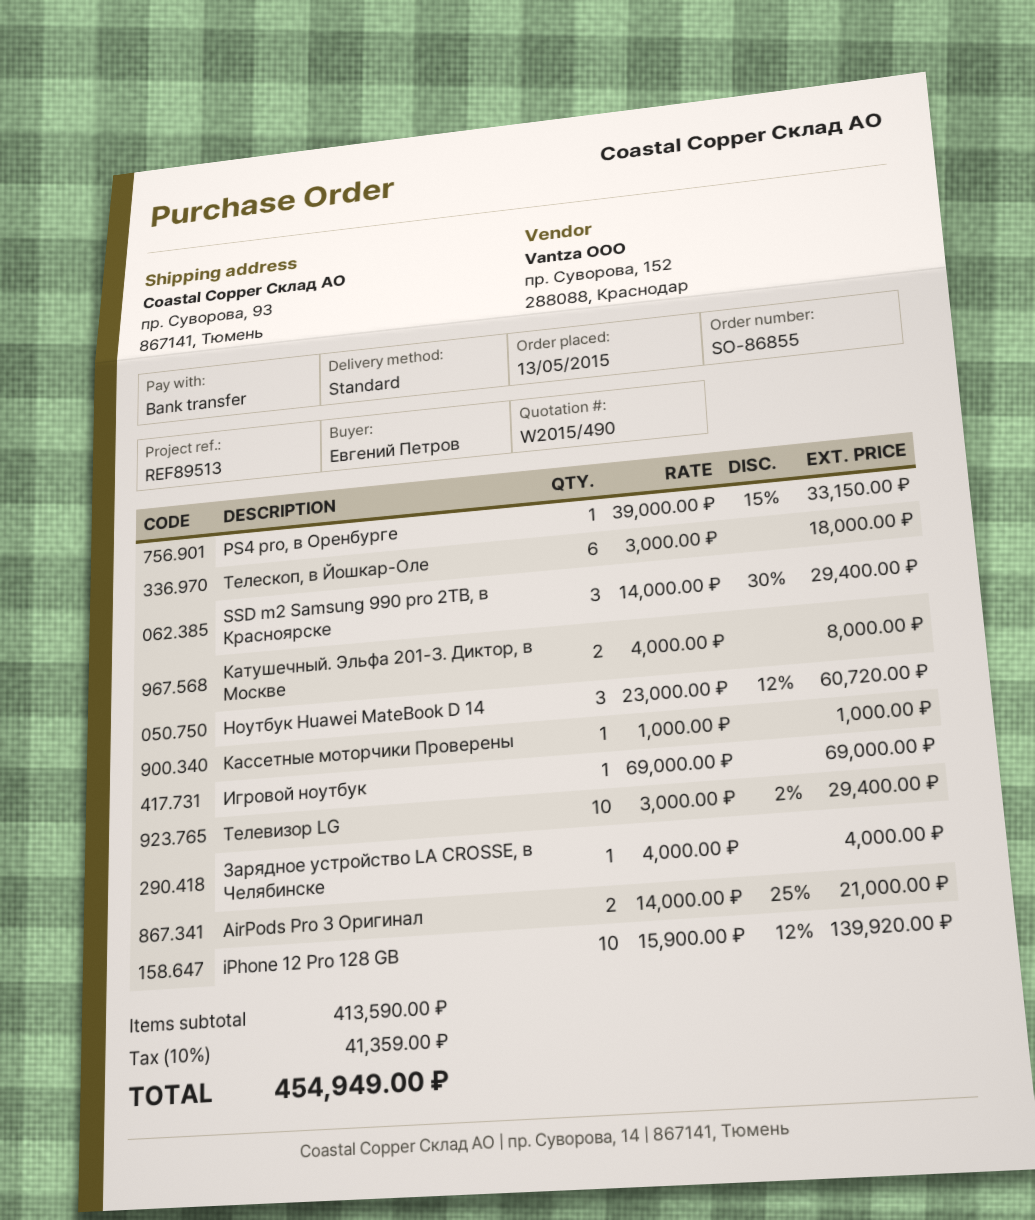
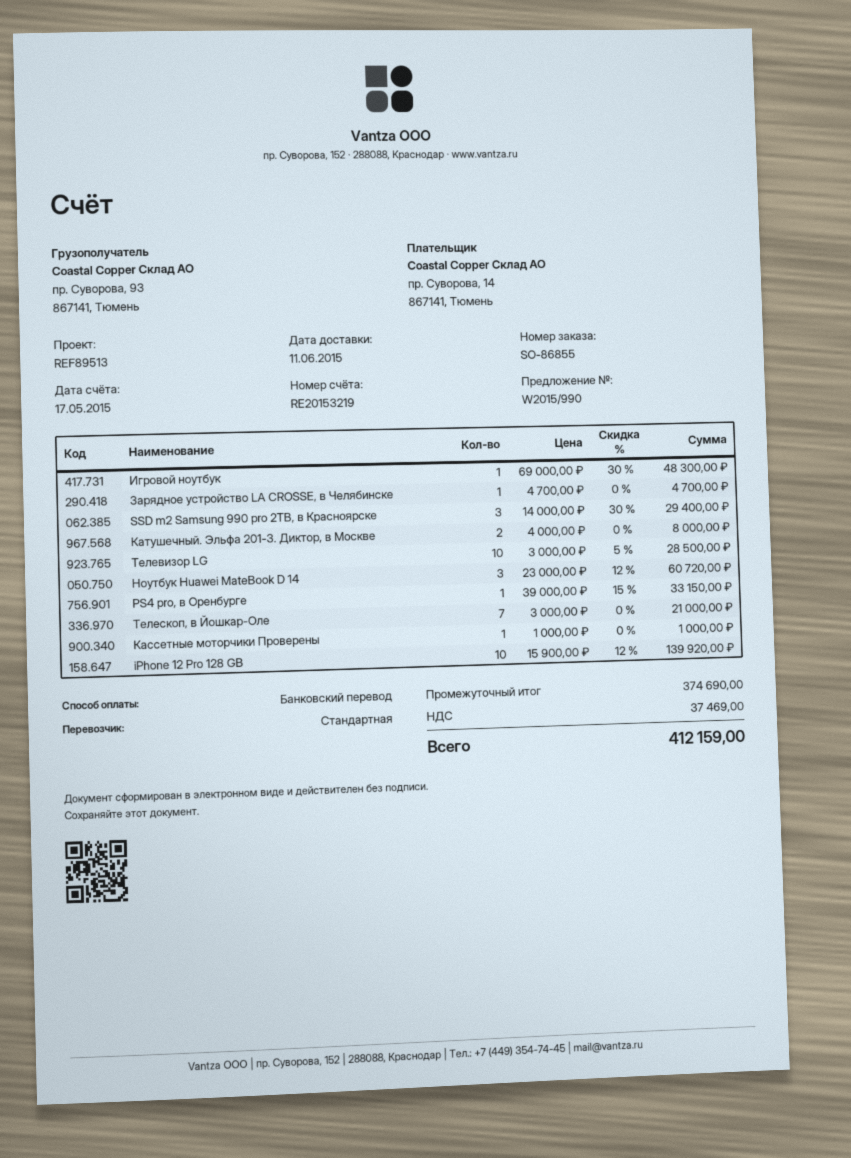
quote number: W2015/490 -> W2015/990
Телескоп, в Йошкар-Оле: 6 x 3000.00 = 18000.00 -> 7 x 3000.00 = 21000.00
Игровой ноутбук: 1 x 69000.00 = 69000.00 -> 1 x 69000.00 - 30% = 48300.00
Телевизор LG: 10 x 3000.00 - 2% = 29400.00 -> 10 x 3000.00 - 5% = 28500.00
Зарядное устройство LA CROSSE, в Челябинске: 1 x 4000.00 = 4000.00 -> 1 x 4700.00 = 4700.00
AirPods Pro 3 Оригинал: 2 x 14000.00 - 25% = 21000.00 -> none
subtotal: 413590.00 -> 374690.00
tax: 41359.00 -> 37469.00
total: 454949.00 -> 412159.00

